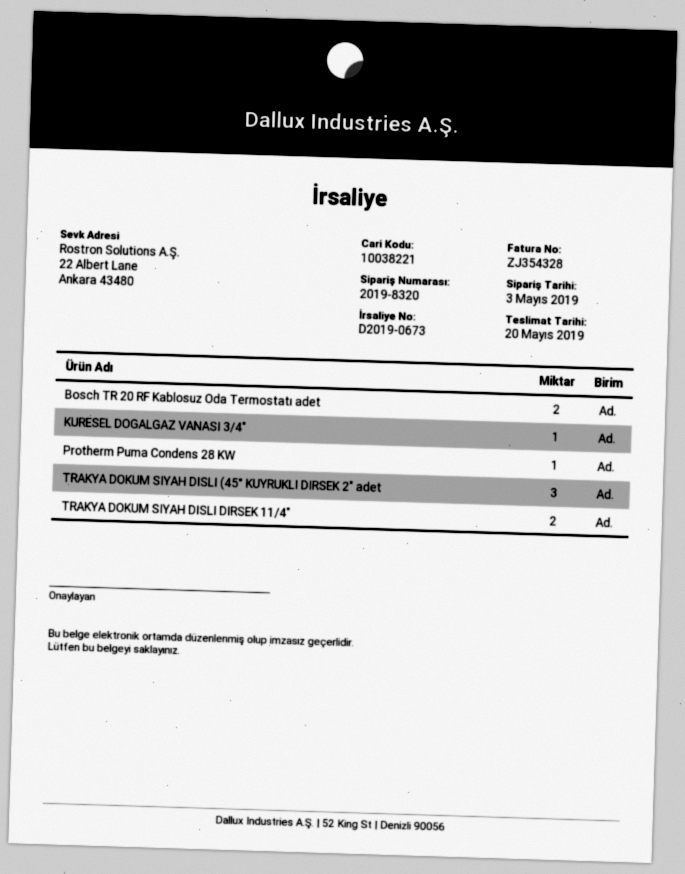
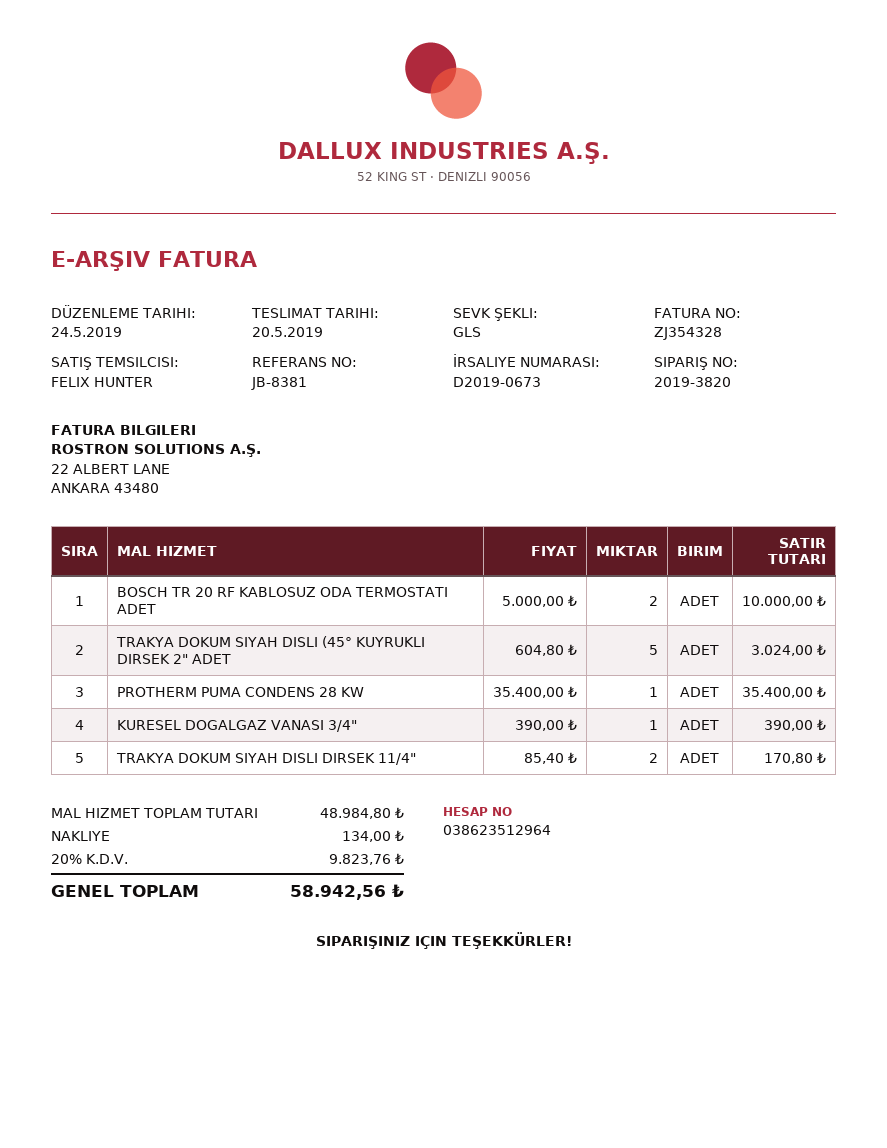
order number: 2019-8320 -> 2019-3820
TRAKYA DOKUM SIYAH DISLI (45° KUYRUKLI DIRSEK 2" adet: 3 -> 5

